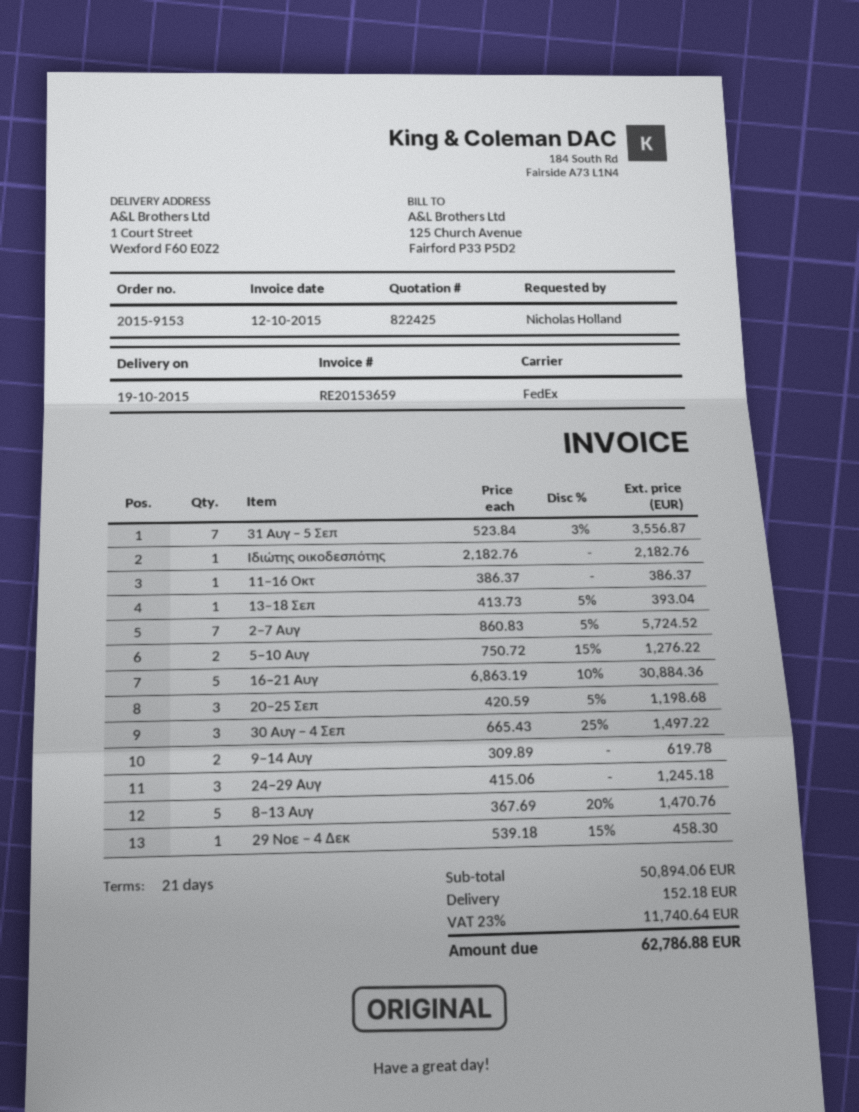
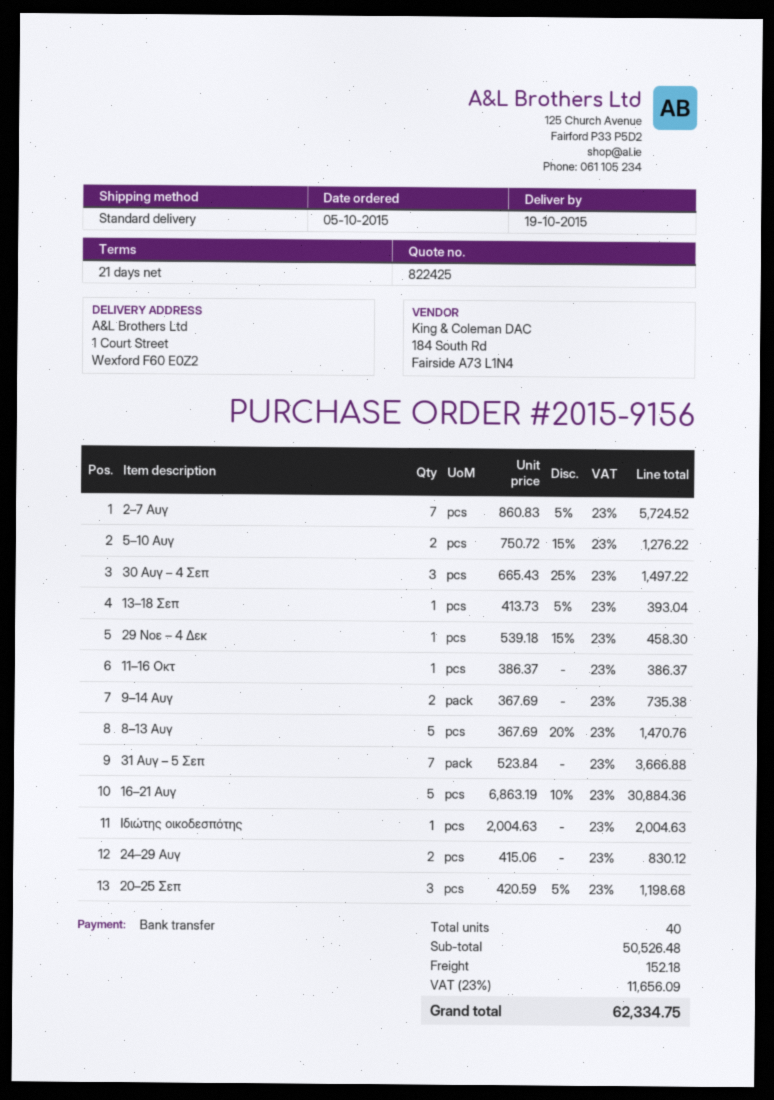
order number: 2015-9153 -> 2015-9156
shipping method: FedEx -> standard
31 Αυγ – 5 Σεπ: 7 x 523.84 - 3% = 3556.87 -> 7 x 523.84 = 3666.88
Ιδιώτης οικοδεσπότης: 1 x 2182.76 = 2182.76 -> 1 x 2004.63 = 2004.63
9–14 Αυγ: 2 x 309.89 = 619.78 -> 2 x 367.69 = 735.38
24–29 Αυγ: 3 x 415.06 = 1245.18 -> 2 x 415.06 = 830.12
subtotal: 50894.06 -> 50526.48
tax: 23% = 11740.64 -> 23% = 11656.09
total: 62786.88 -> 62334.75

